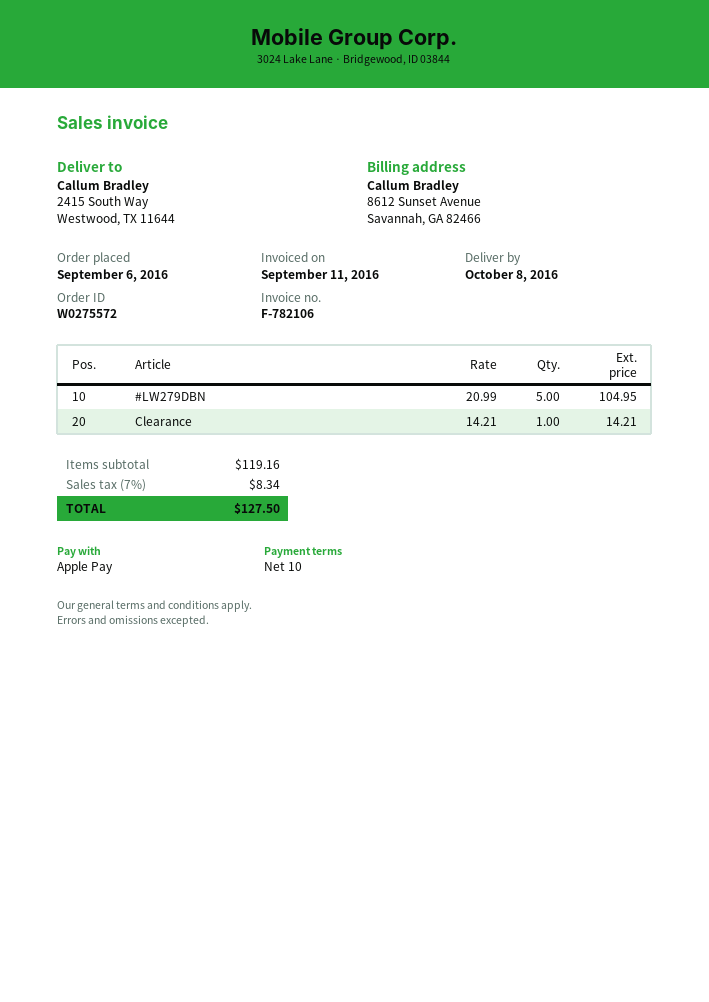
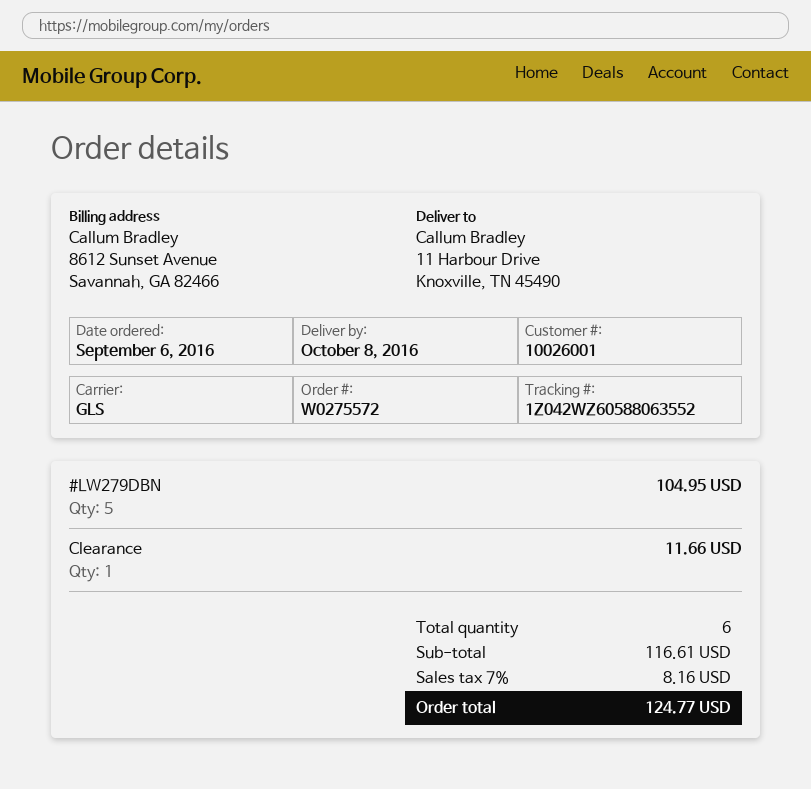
ship to: 2415 South Way, Westwood, TX 11644 -> 11 Harbour Drive, Knoxville, TN 45490
Clearance: 1 for 14.21 -> 1 for 11.66
subtotal: 119.16 -> 116.61
tax: 7% = 8.34 -> 7% = 8.16
total: 127.50 -> 124.77

